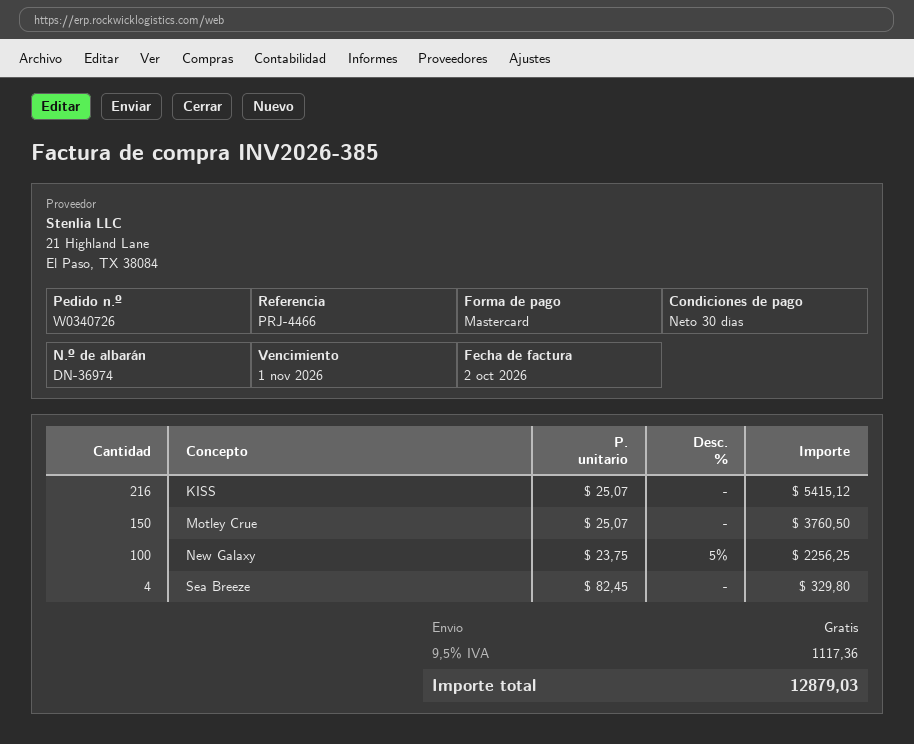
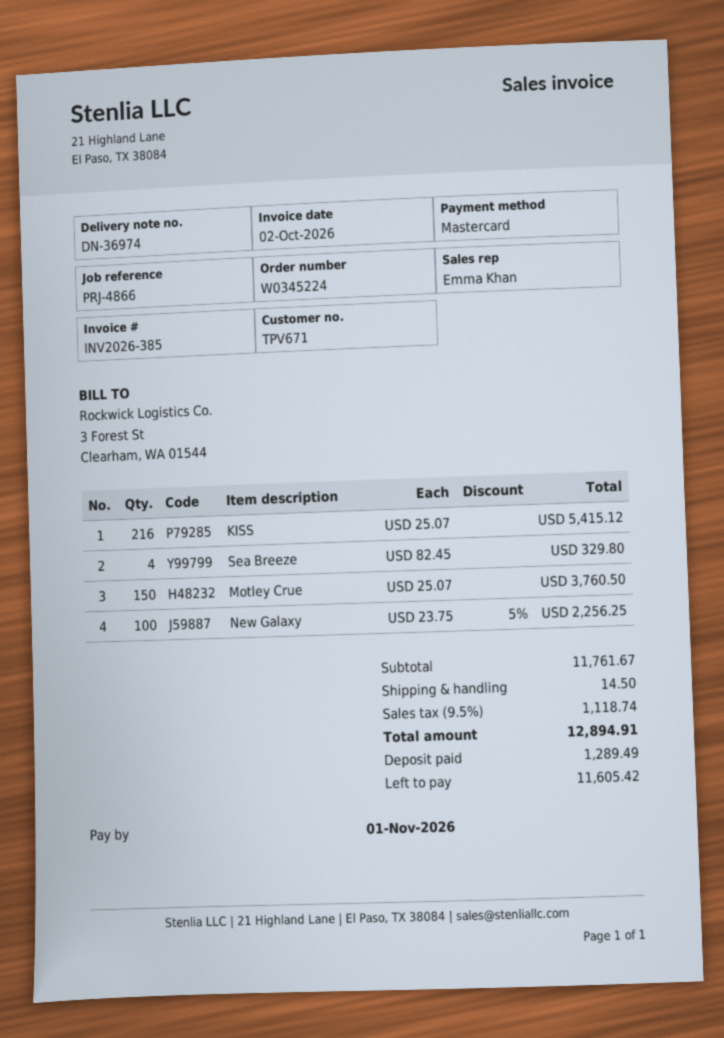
order number: W0340726 -> W0345224
reference: PRJ-4466 -> PRJ-4866
shipping: 0.00 -> 14.50
tax: 9.5% = 1117.36 -> 9.5% = 1118.74
total: 12879.03 -> 12894.91

